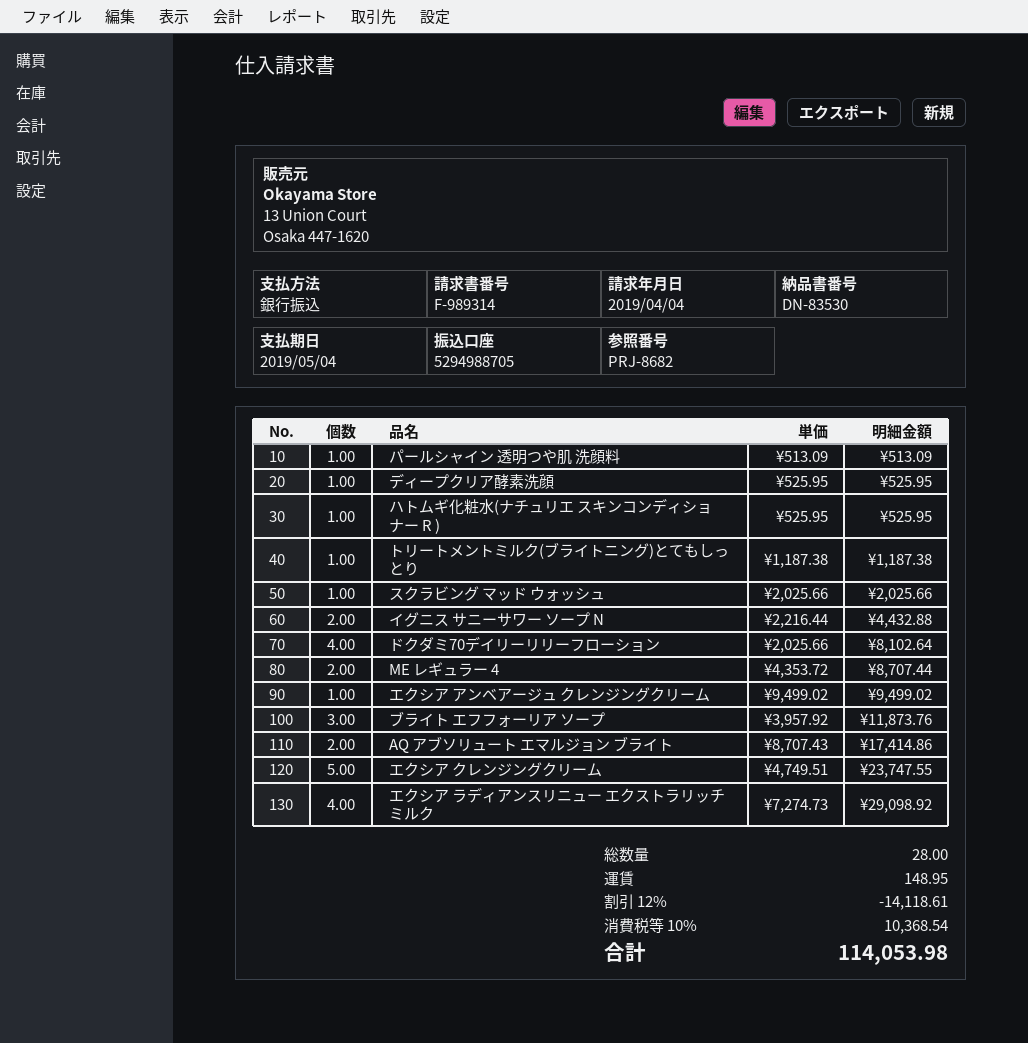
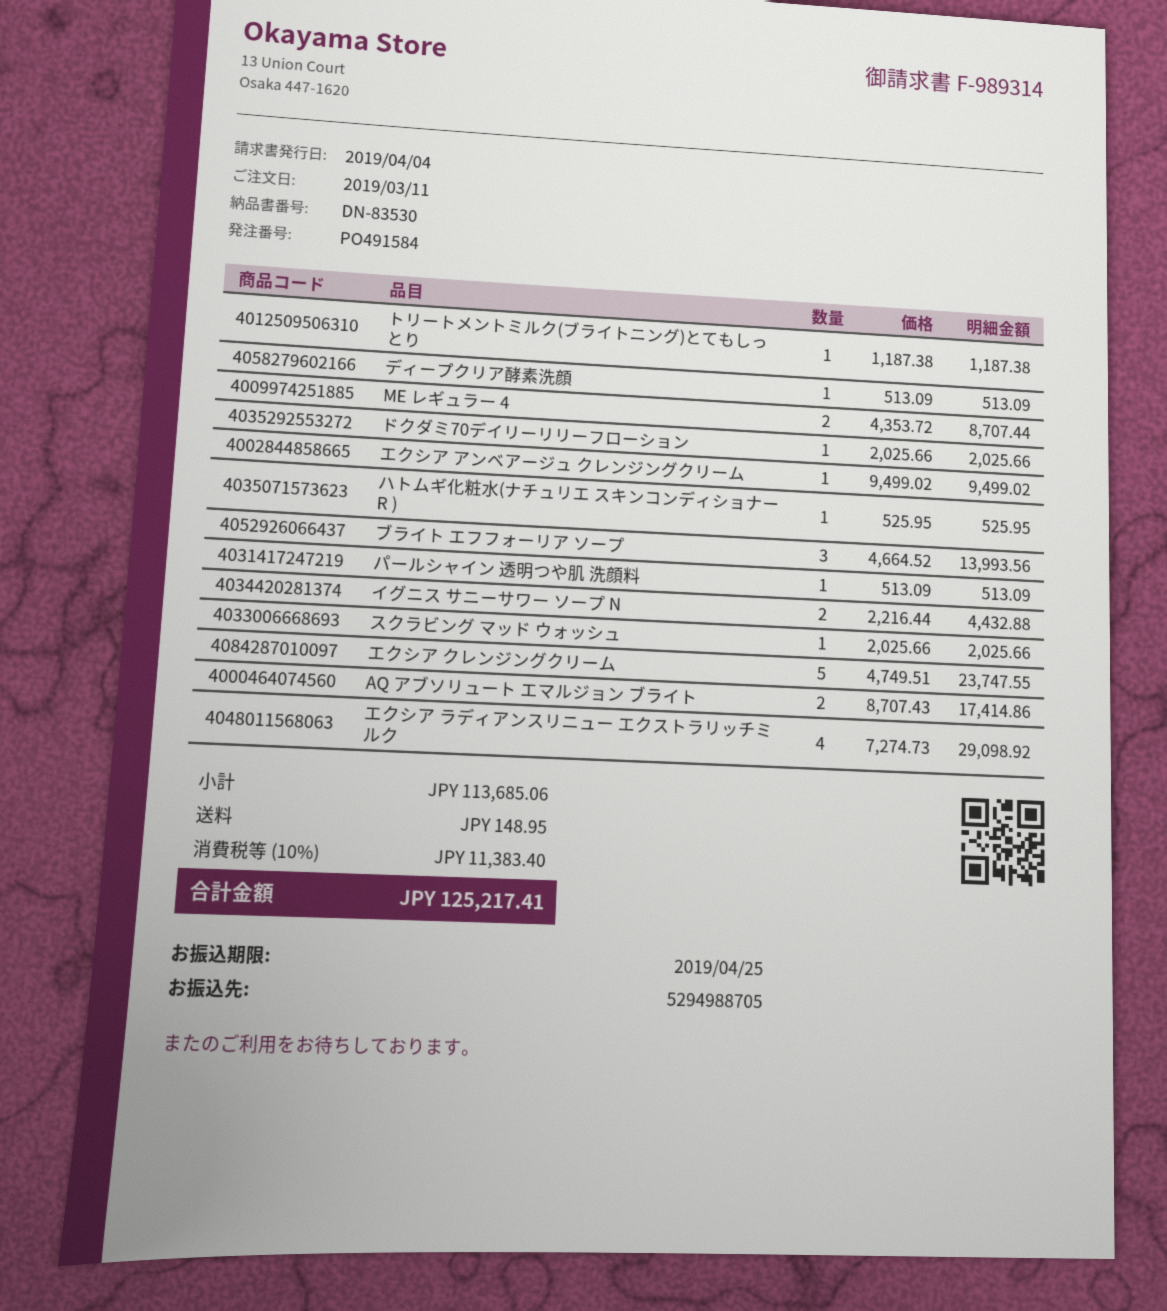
due date: 2019-05-04 -> 2019-04-25
ディープクリア酵素洗顔: 1 x 525.95 = 525.95 -> 1 x 513.09 = 513.09
ドクダミ70デイリーリリーフローション: 4 x 2025.66 = 8102.64 -> 1 x 2025.66 = 2025.66
ブライト エフフォーリア ソープ: 3 x 3957.92 = 11873.76 -> 3 x 4664.52 = 13993.56
discount: 12% = 14118.61 -> none
tax: 10% = 10368.54 -> 10% = 11383.40
total: 114053.98 -> 125217.41

